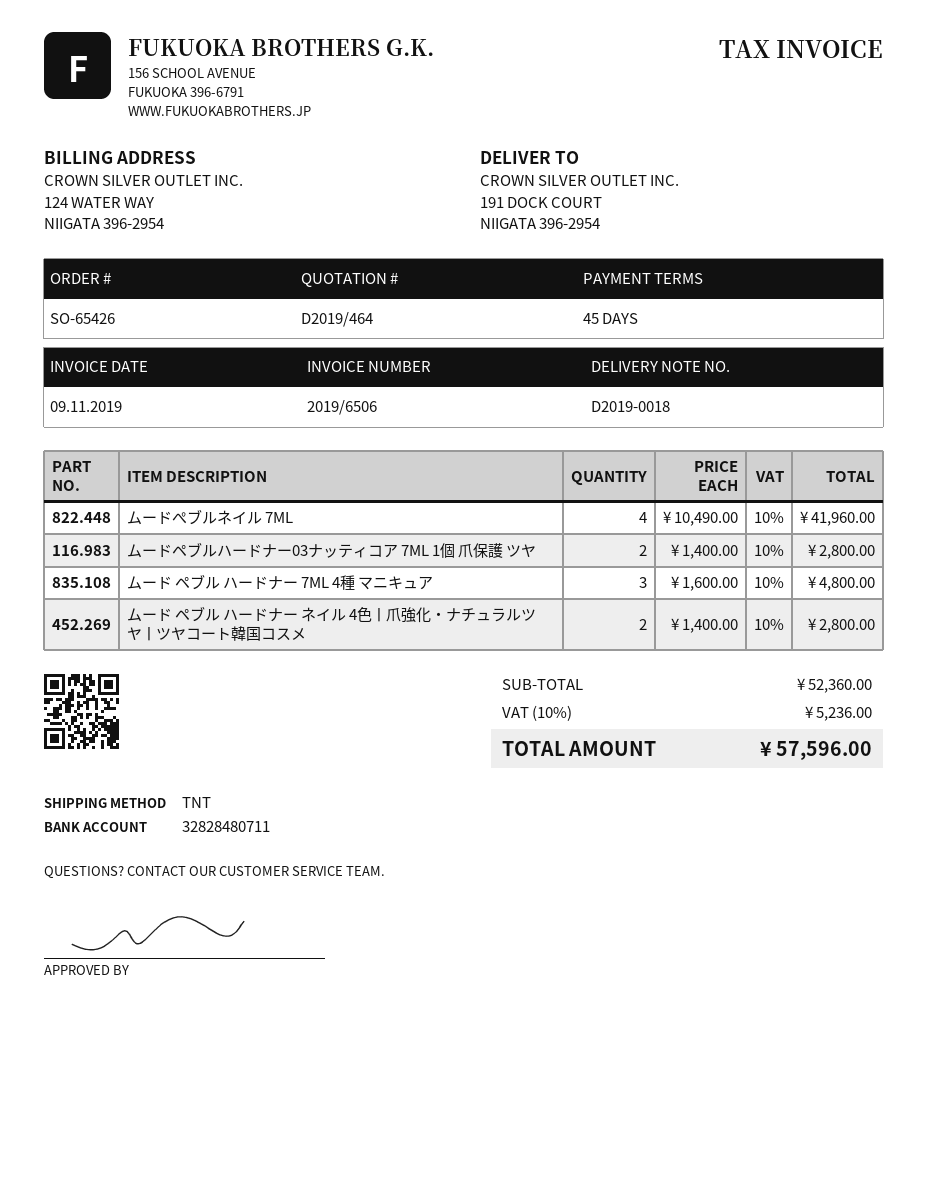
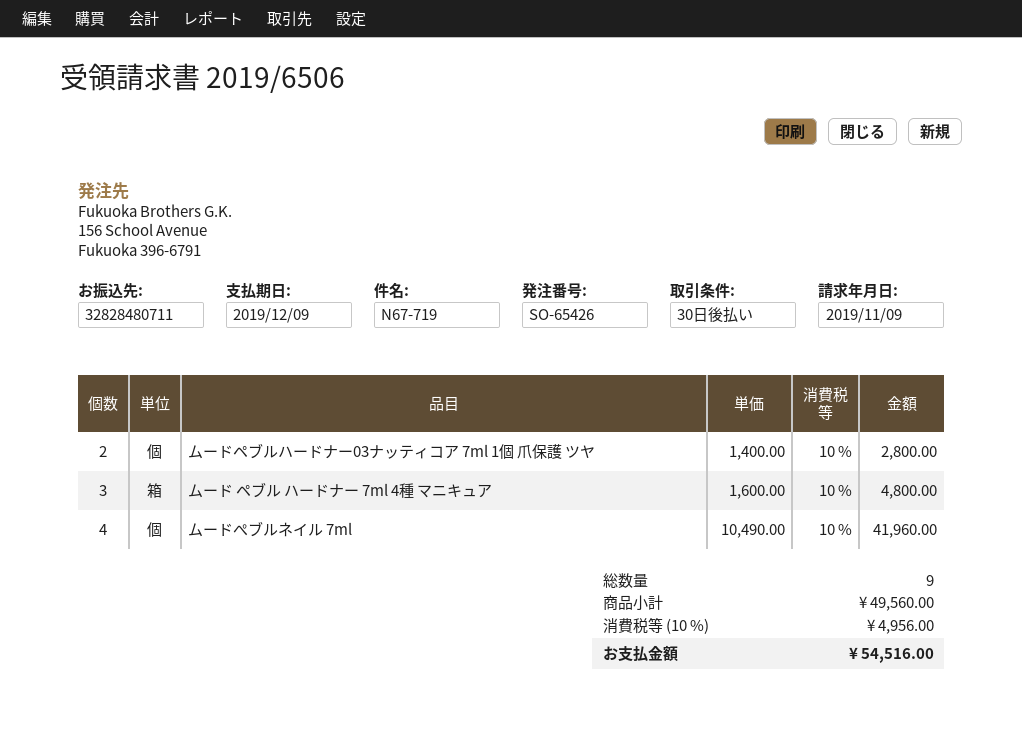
payment terms: 45 days -> 30 days
ムード ペブル ハードナー ネイル 4色ㅣ爪強化・ナチュラルツヤㅣツヤコート韓国コスメ: 2 x 1400.00 = 2800.00 -> none
subtotal: 52360.00 -> 49560.00
tax: 10% = 5236.00 -> 10% = 4956.00
total: 57596.00 -> 54516.00

